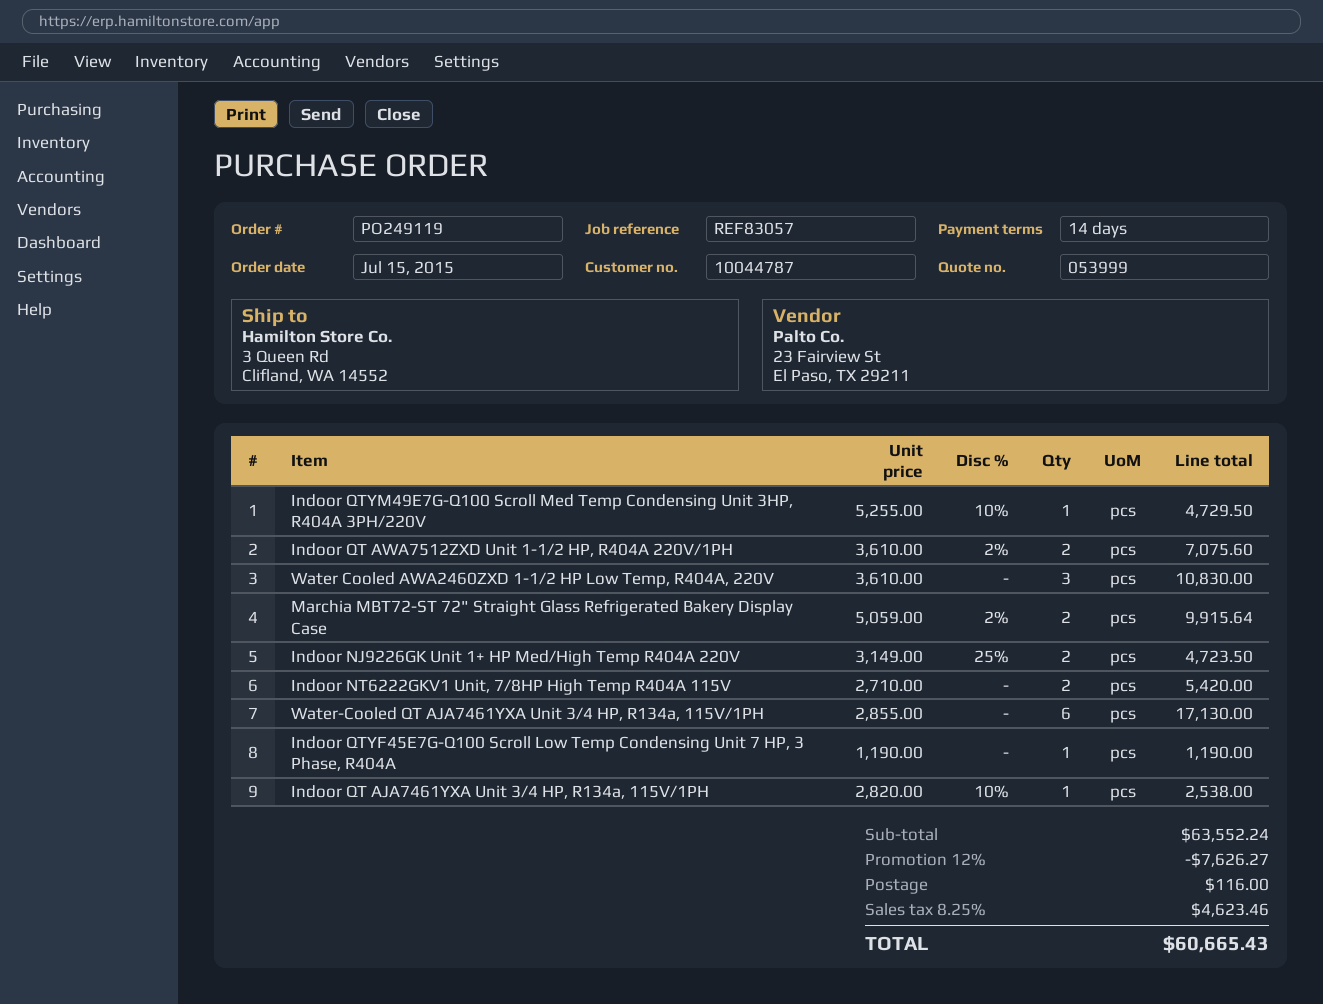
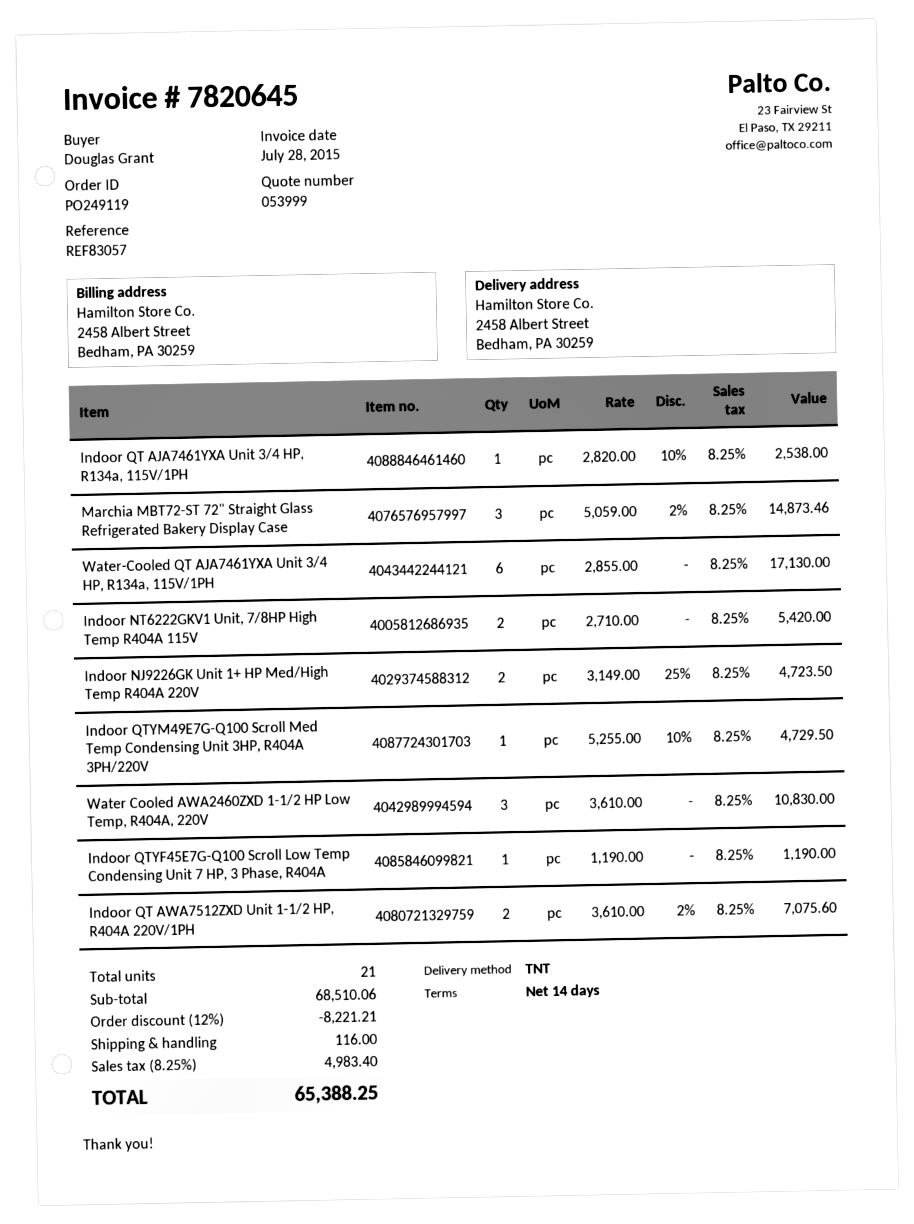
ship to: 3 Queen Rd, Clifland, WA 14552 -> 2458 Albert Street, Bedham, PA 30259
Marchia MBT72-ST 72" Straight Glass Refrigerated Bakery Display Case: 2 x 5059.00 - 2% = 9915.64 -> 3 x 5059.00 - 2% = 14873.46
subtotal: 63552.24 -> 68510.06
discount: 12% = 7626.27 -> 12% = 8221.21
tax: 8.25% = 4623.46 -> 8.25% = 4983.40
total: 60665.43 -> 65388.25

